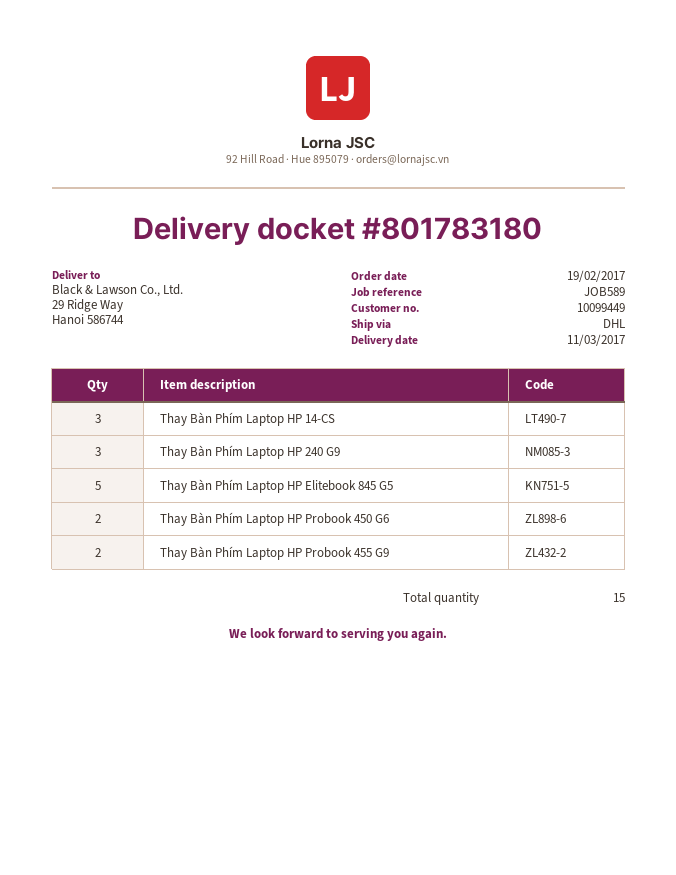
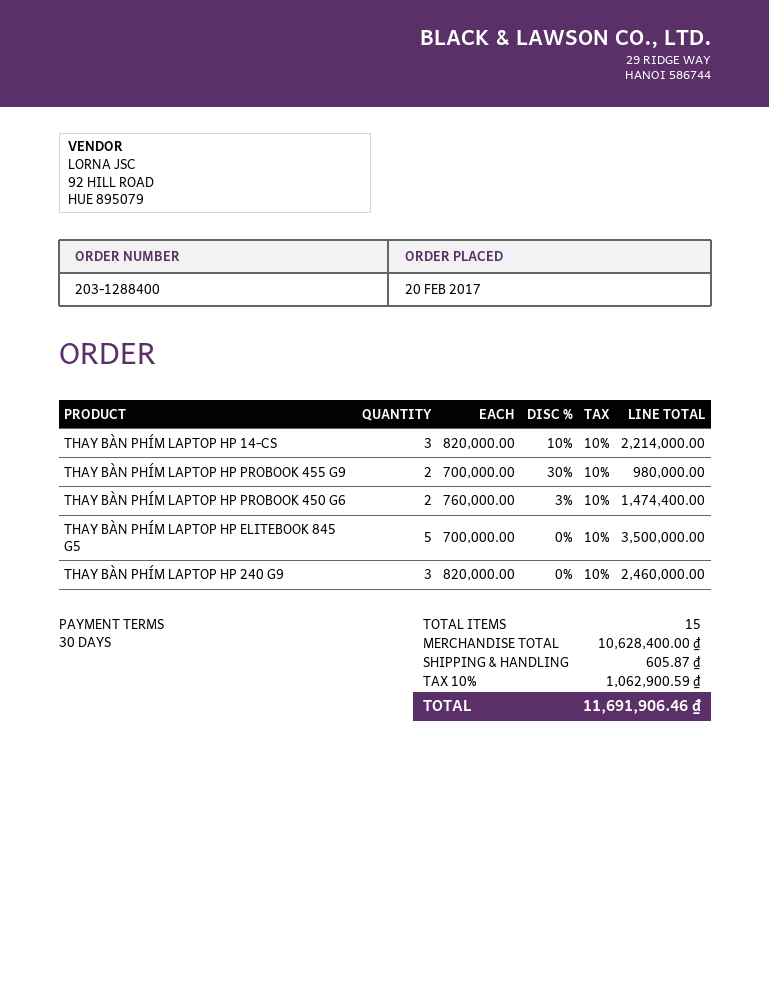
order date: 2017-02-19 -> 2017-02-20

